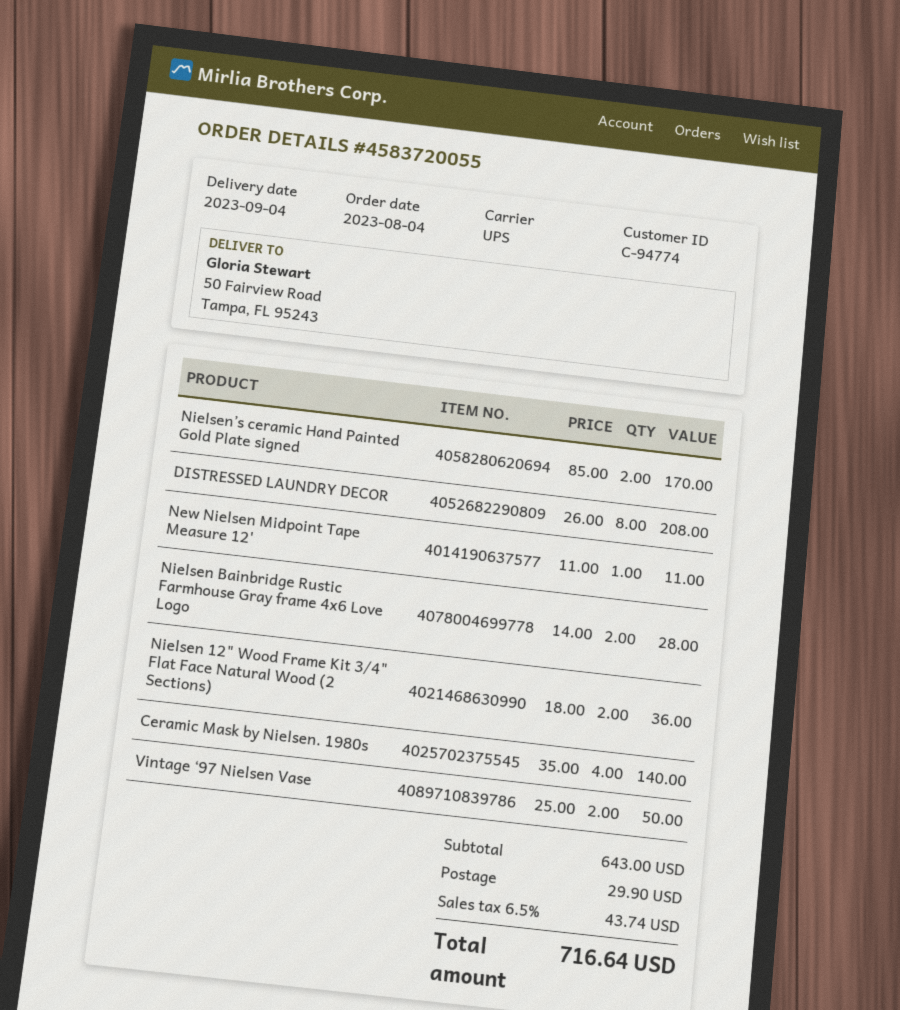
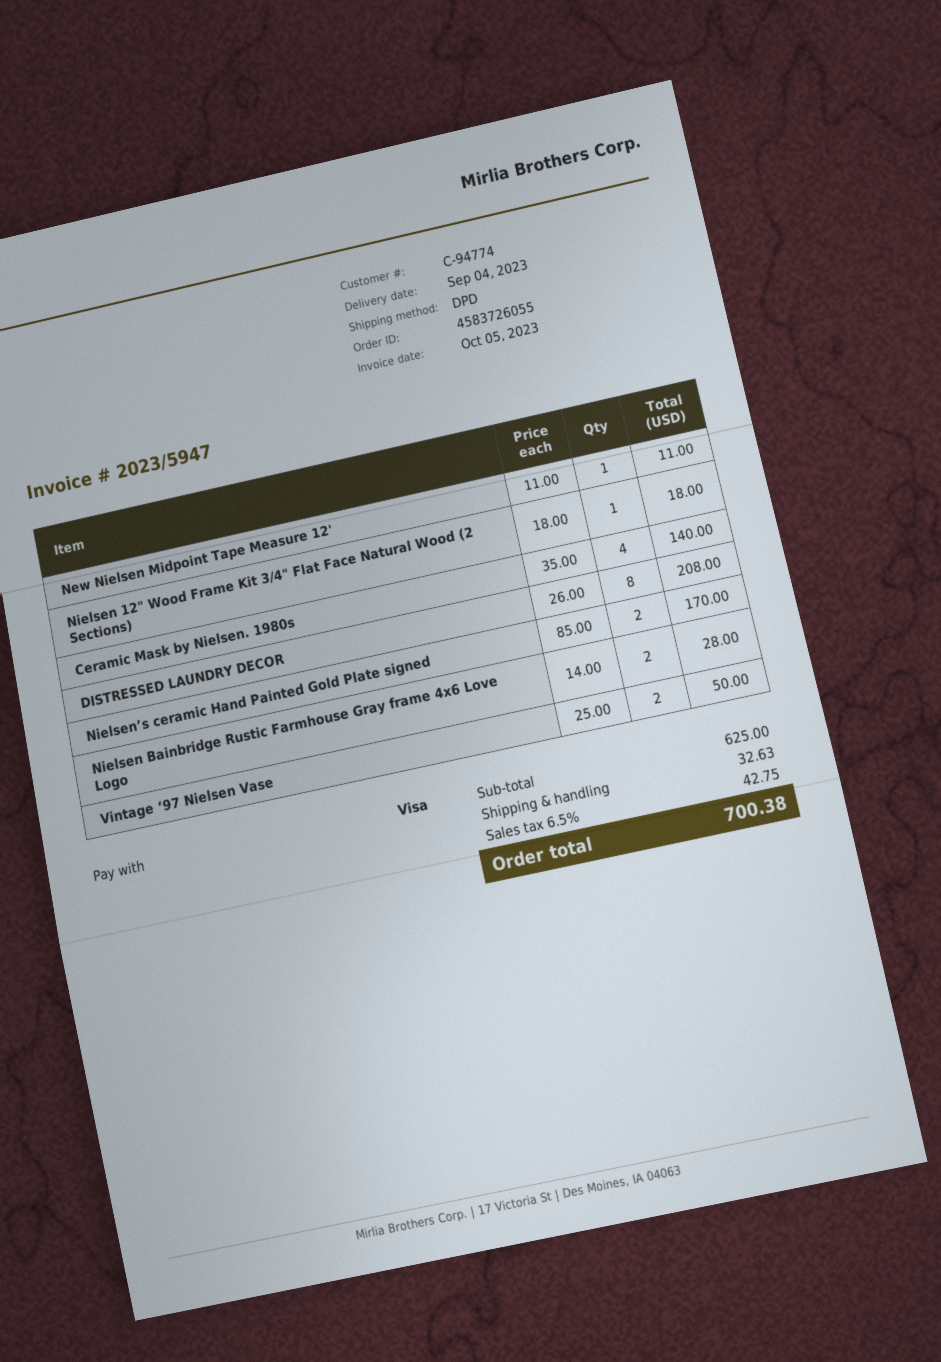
order number: 4583720055 -> 4583726055
shipping method: UPS -> DPD
Nielsen 12" Wood Frame Kit 3/4" Flat Face Natural Wood (2 Sections): 2 x 18.00 = 36.00 -> 1 x 18.00 = 18.00
subtotal: 643.00 -> 625.00
shipping: 29.90 -> 32.63
tax: 6.5% = 43.74 -> 6.5% = 42.75
total: 716.64 -> 700.38

